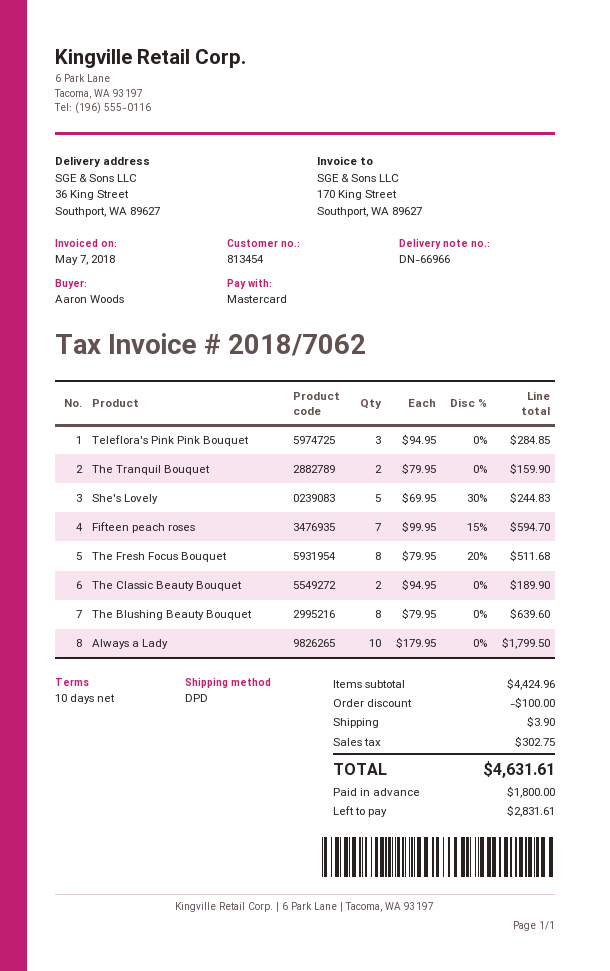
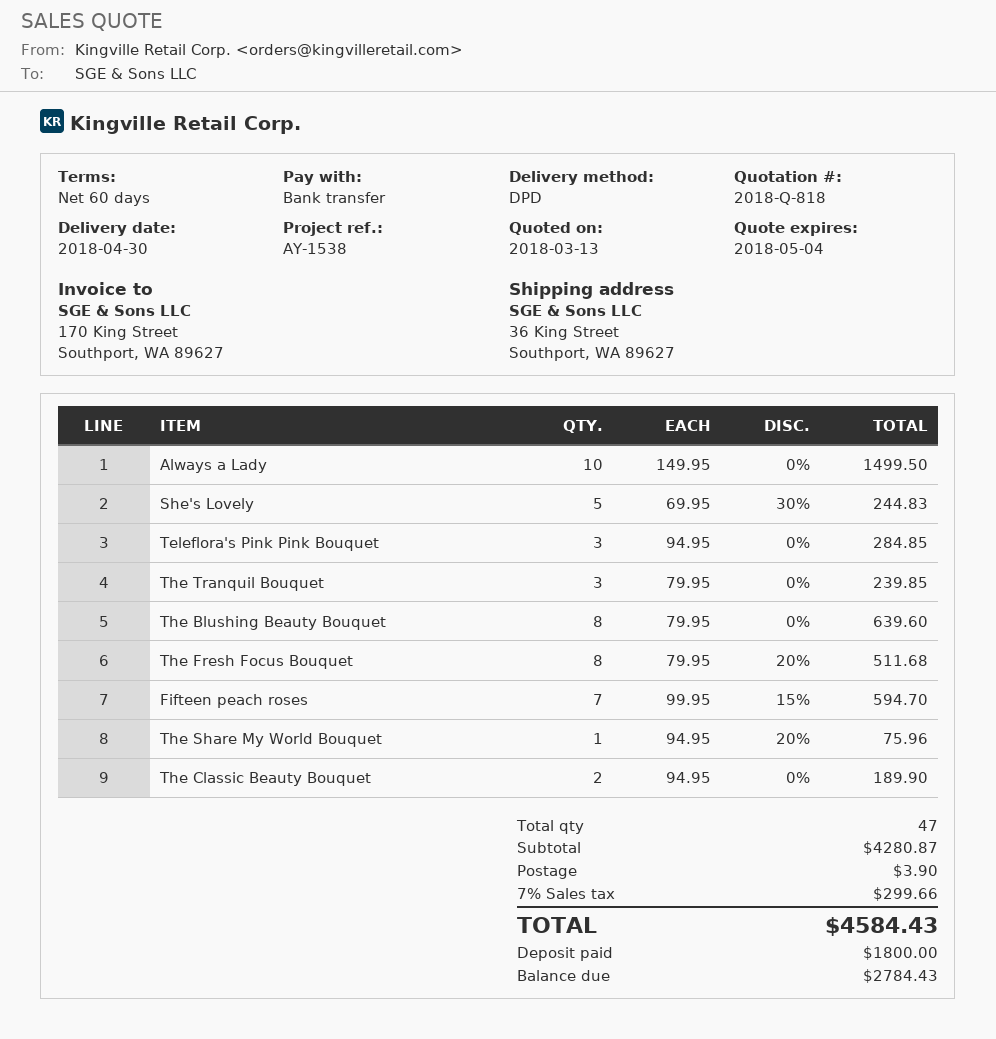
payment terms: 10 days -> 60 days
payment method: Mastercard -> bank transfer
The Tranquil Bouquet: 2 x 79.95 = 159.90 -> 3 x 79.95 = 239.85
Always a Lady: 10 x 179.95 = 1799.50 -> 10 x 149.95 = 1499.50
The Share My World Bouquet: none -> 1 x 94.95 - 20% = 75.96
subtotal: 4424.96 -> 4280.87
discount: 100.00 -> none
tax: 302.75 -> 299.66
total: 4631.61 -> 4584.43
balance: 2831.61 -> 2784.43

